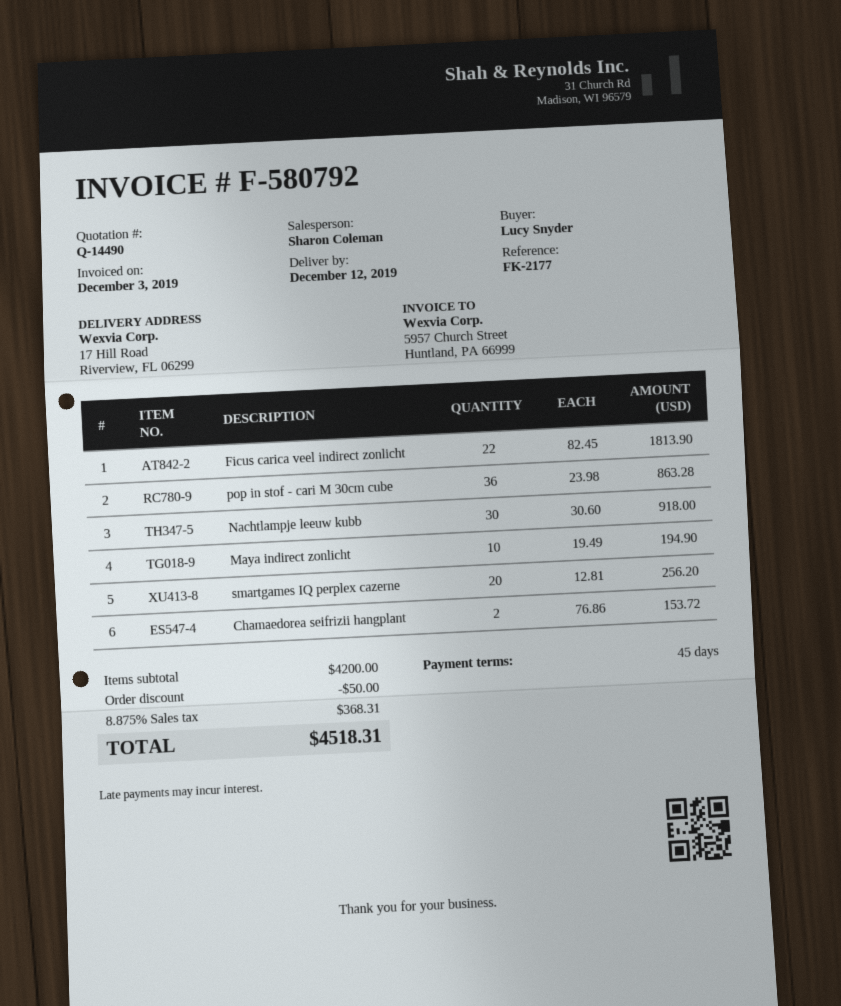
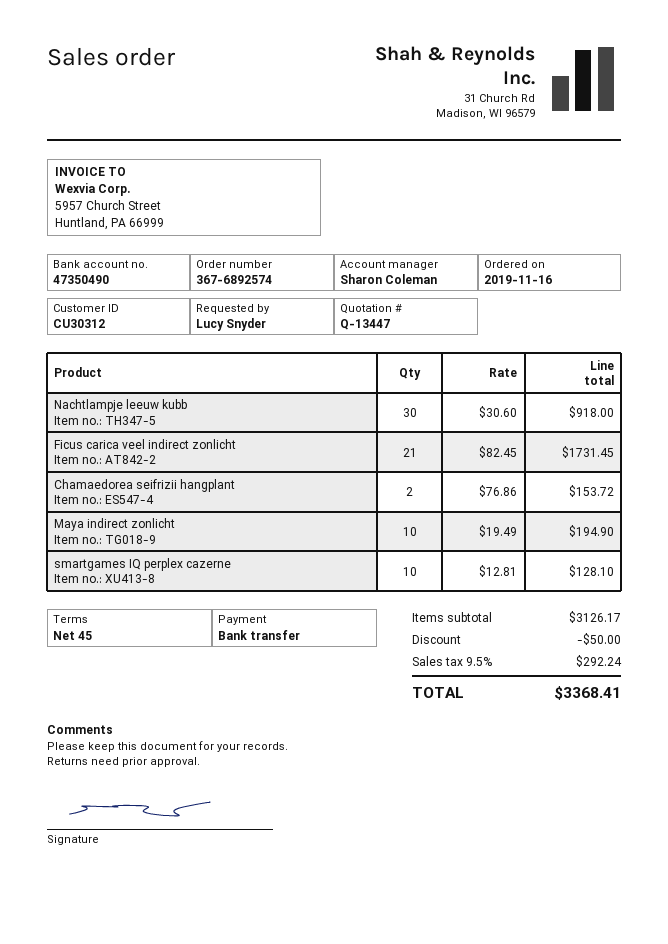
quote number: Q-14490 -> Q-13447
Ficus carica veel indirect zonlicht: 22 x 82.45 = 1813.90 -> 21 x 82.45 = 1731.45
pop in stof - cari M 30cm cube: 36 x 23.98 = 863.28 -> none
smartgames IQ perplex cazerne: 20 x 12.81 = 256.20 -> 10 x 12.81 = 128.10
subtotal: 4200.00 -> 3126.17
tax: 8.875% = 368.31 -> 9.5% = 292.24
total: 4518.31 -> 3368.41

